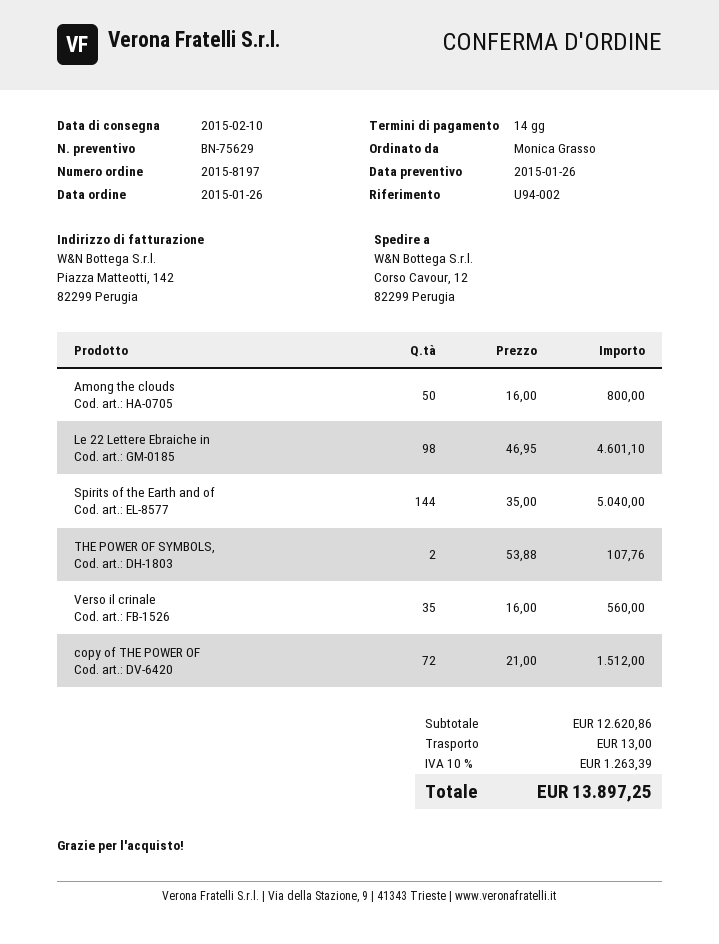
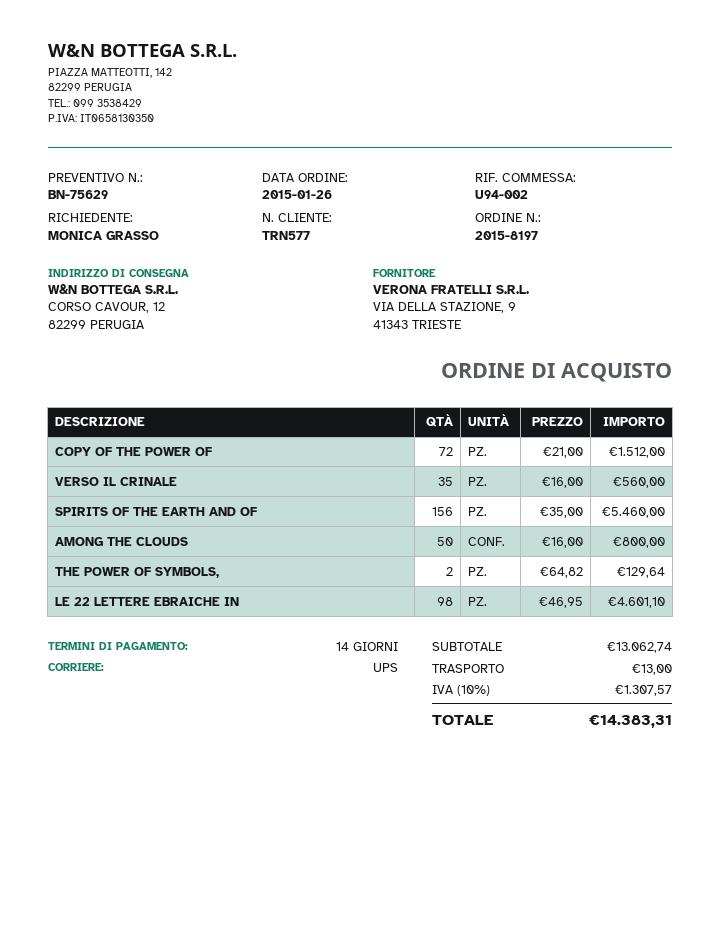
Spirits of the Earth and of: 144 x 35.00 = 5040.00 -> 156 x 35.00 = 5460.00
THE POWER OF SYMBOLS,: 2 x 53.88 = 107.76 -> 2 x 64.82 = 129.64
subtotal: 12620.86 -> 13062.74
tax: 10% = 1263.39 -> 10% = 1307.57
total: 13897.25 -> 14383.31

